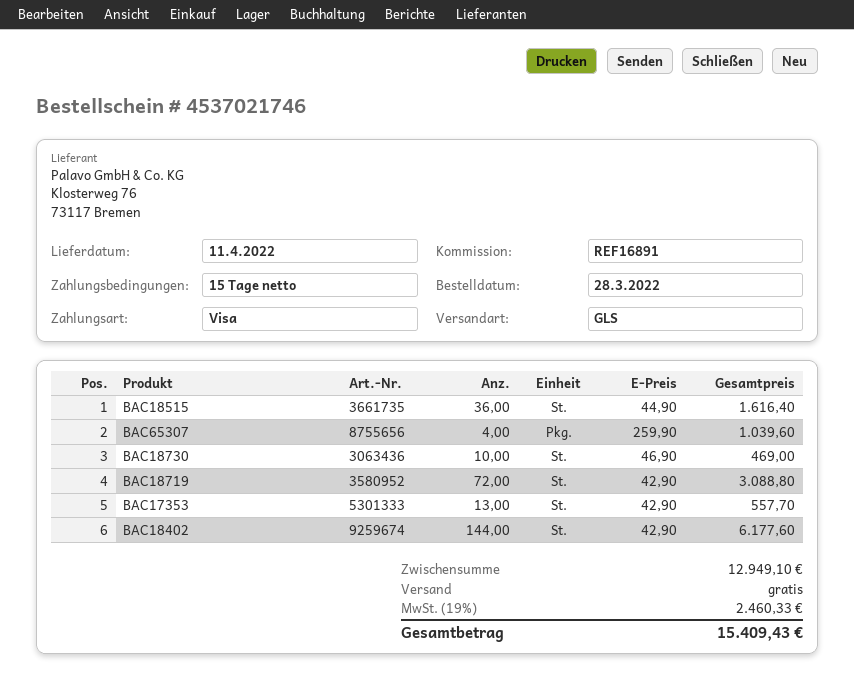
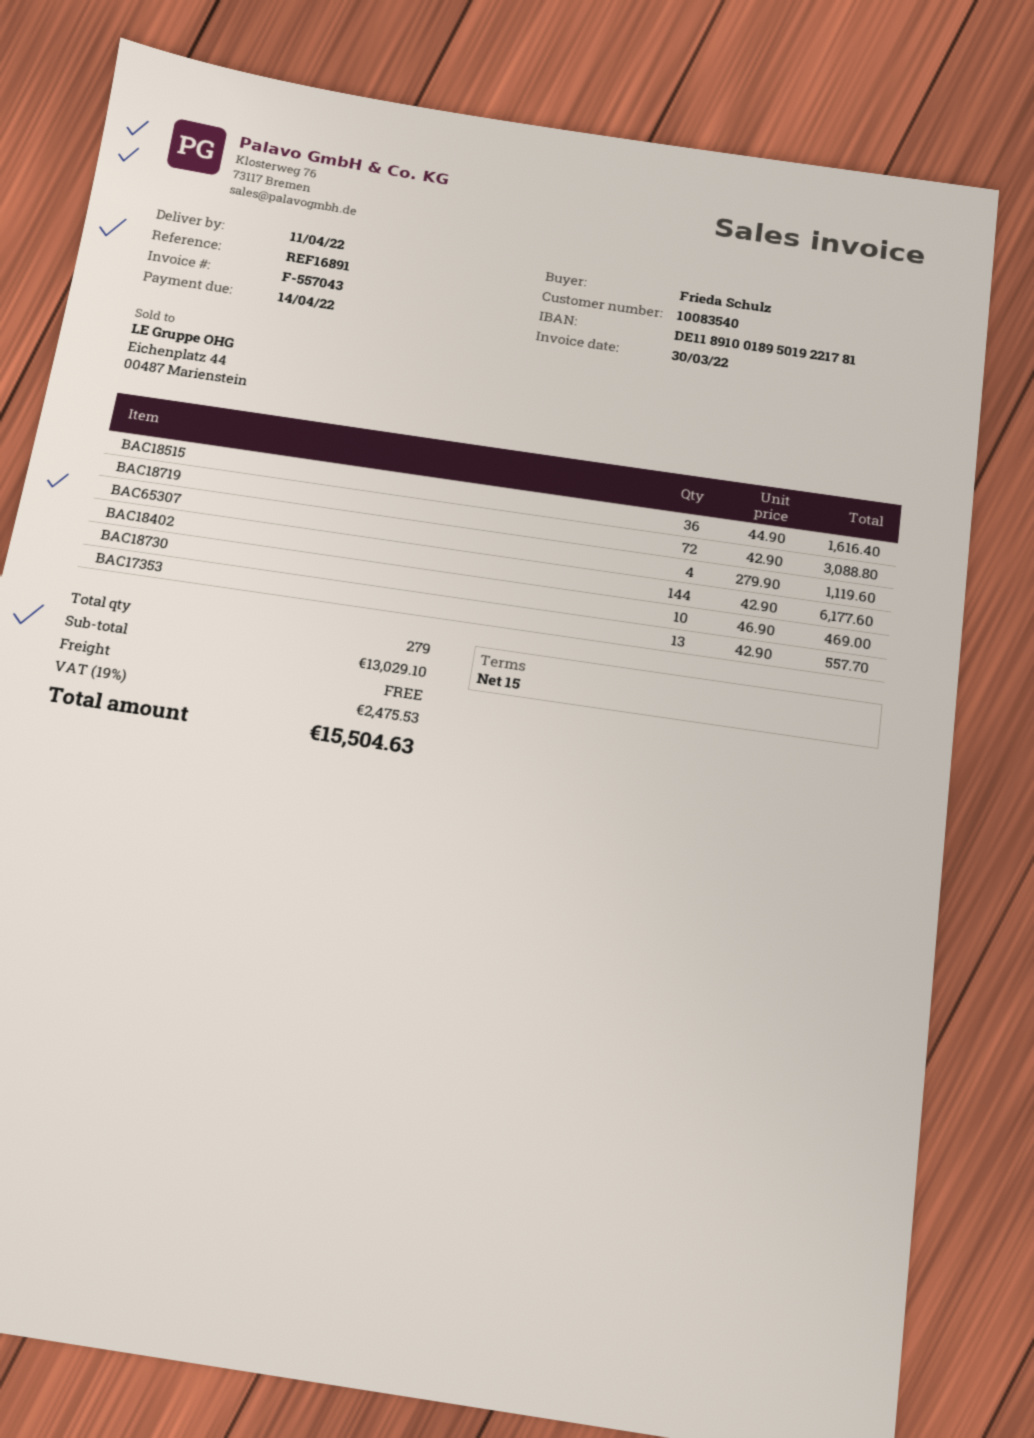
BAC65307: 4 x 259.90 = 1039.60 -> 4 x 279.90 = 1119.60
subtotal: 12949.10 -> 13029.10
tax: 19% = 2460.33 -> 19% = 2475.53
total: 15409.43 -> 15504.63

